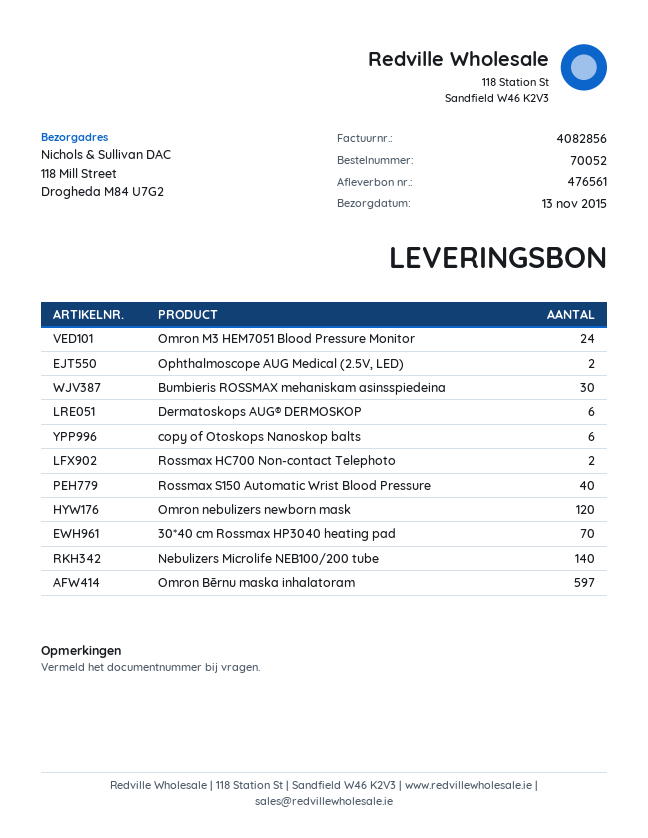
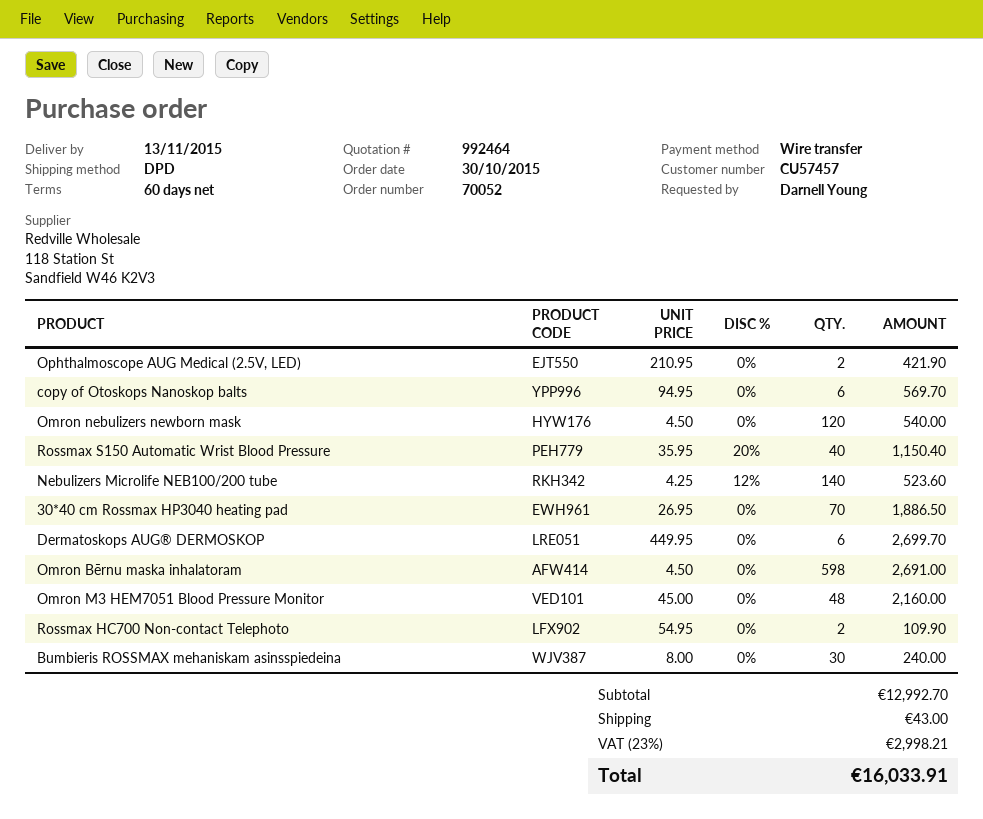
Omron M3 HEM7051 Blood Pressure Monitor: 24 -> 48
Omron Bērnu maska inhalatoram: 597 -> 598

